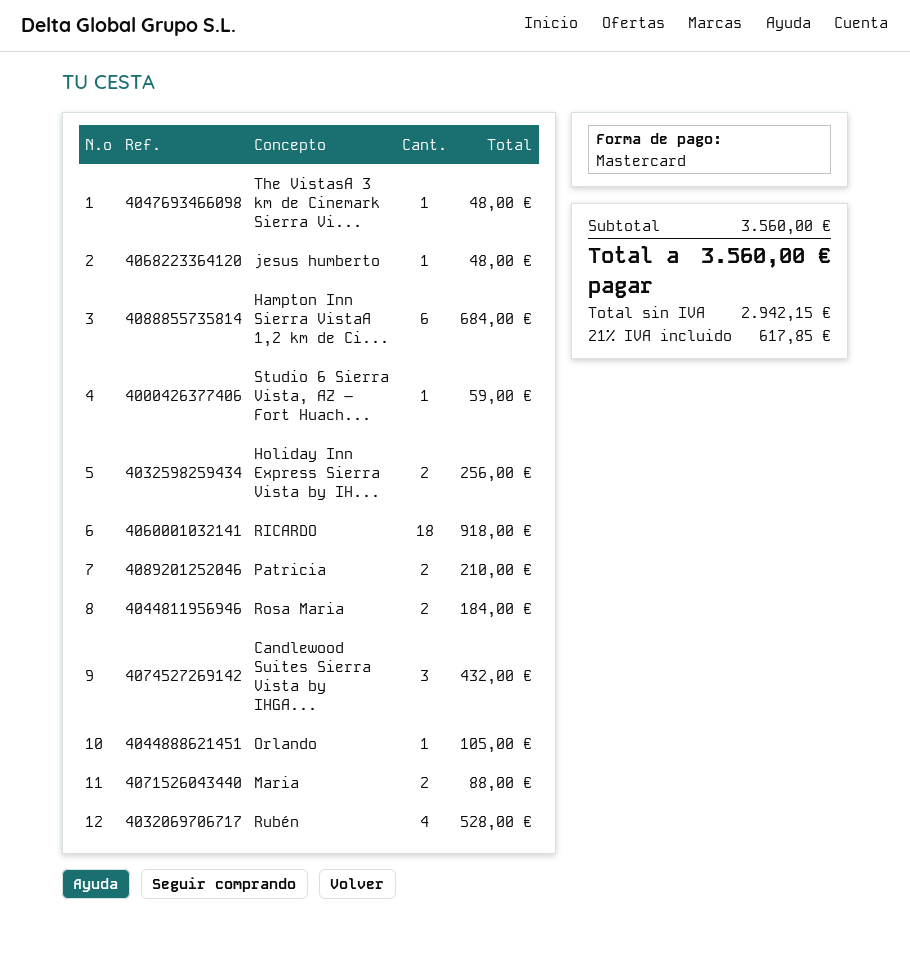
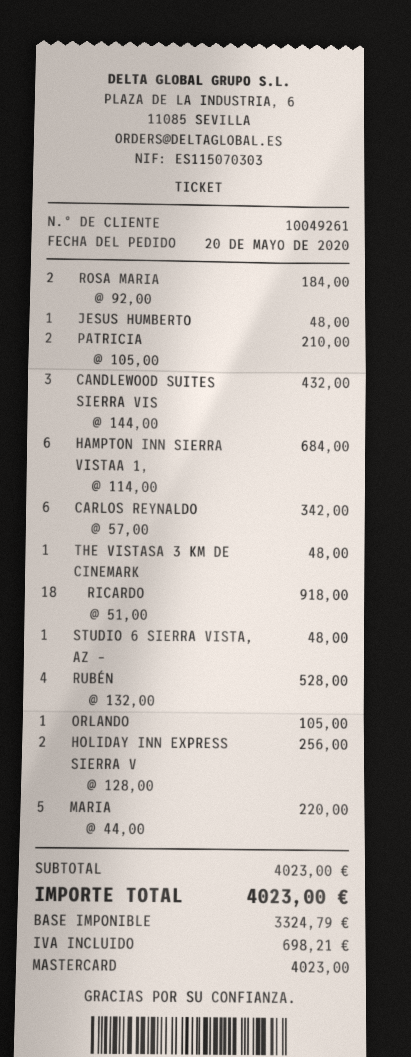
Studio 6 Sierra Vista, AZ – Fort Huach...: 1 for 59.00 -> 1 for 48.00
Maria: 2 for 88.00 -> 5 for 220.00
CARLOS REYNALDO: none -> 6 for 342.00
subtotal: 3560.00 -> 4023.00
net: 2942.15 -> 3324.79
tax: 617.85 -> 698.21
total: 3560.00 -> 4023.00

